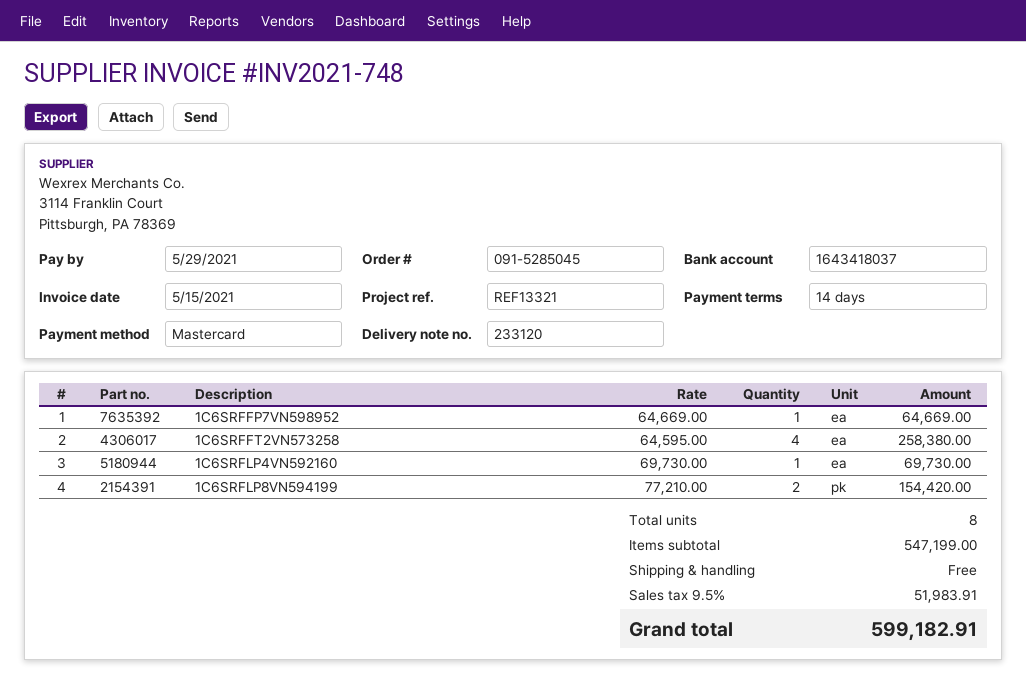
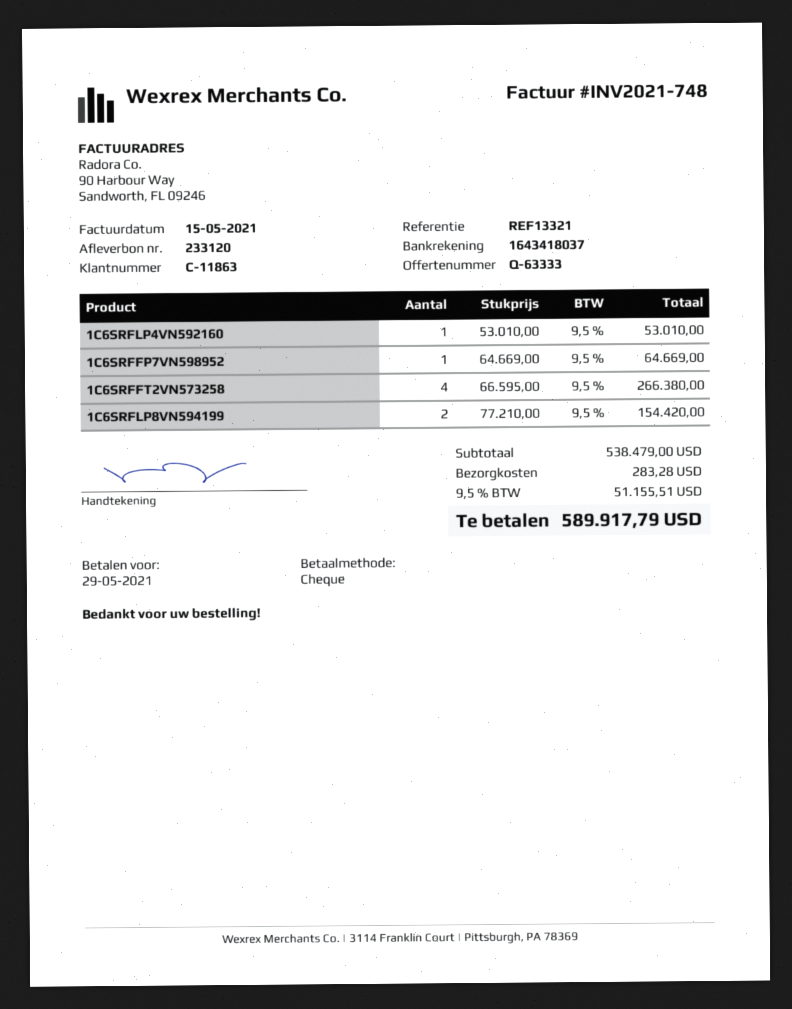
payment method: Mastercard -> cheque
1C6SRFFT2VN573258: 4 x 64595.00 = 258380.00 -> 4 x 66595.00 = 266380.00
1C6SRFLP4VN592160: 1 x 69730.00 = 69730.00 -> 1 x 53010.00 = 53010.00
subtotal: 547199.00 -> 538479.00
shipping: 0.00 -> 283.28
tax: 9.5% = 51983.91 -> 9.5% = 51155.51
total: 599182.91 -> 589917.79

